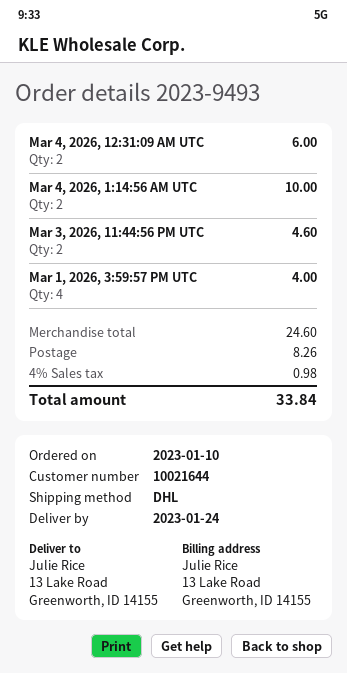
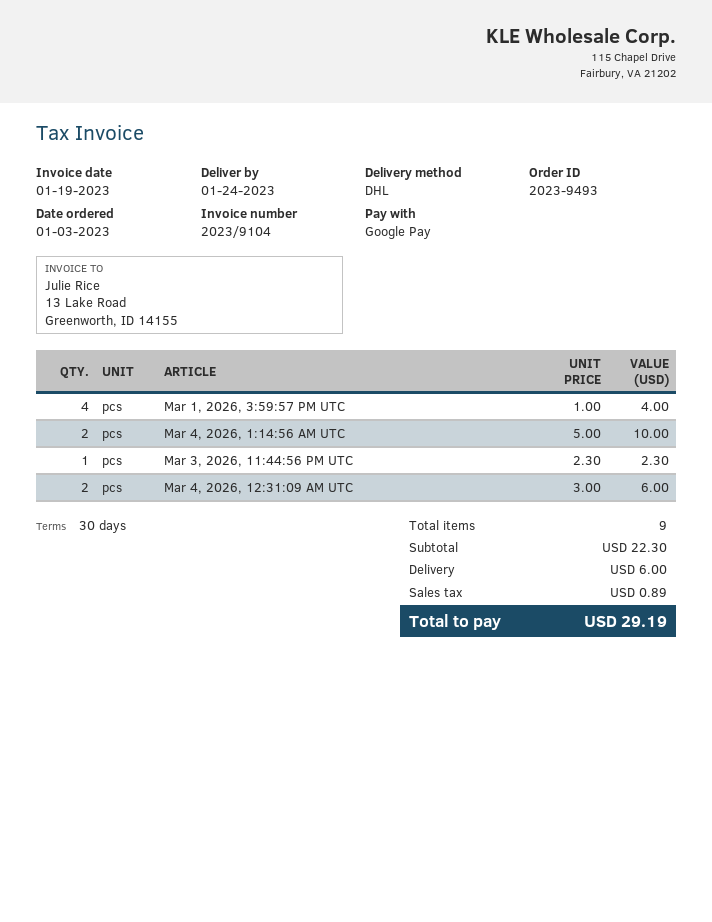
order date: 2023-01-10 -> 2023-01-03
Mar 3, 2026, 11:44:56 PM UTC: 2 for 4.60 -> 1 for 2.30
subtotal: 24.60 -> 22.30
shipping: 8.26 -> 6.00
tax: 0.98 -> 0.89
total: 33.84 -> 29.19

